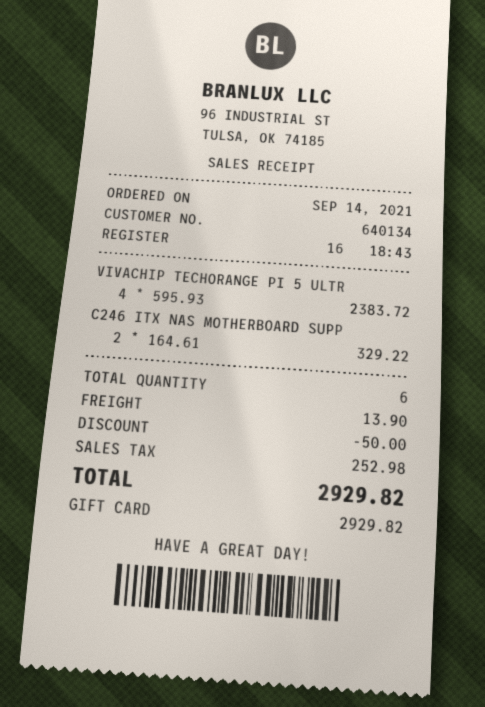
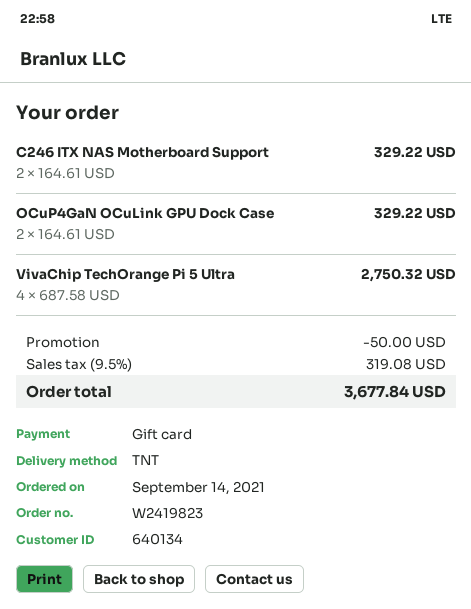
VIVACHIP TECHORANGE PI 5 ULTR: 4 x 595.93 = 2383.72 -> 4 x 687.58 = 2750.32
OCuP4GaN OCuLink GPU Dock Case: none -> 2 x 164.61 = 329.22
shipping: 13.90 -> none
tax: 252.98 -> 319.08
total: 2929.82 -> 3677.84

